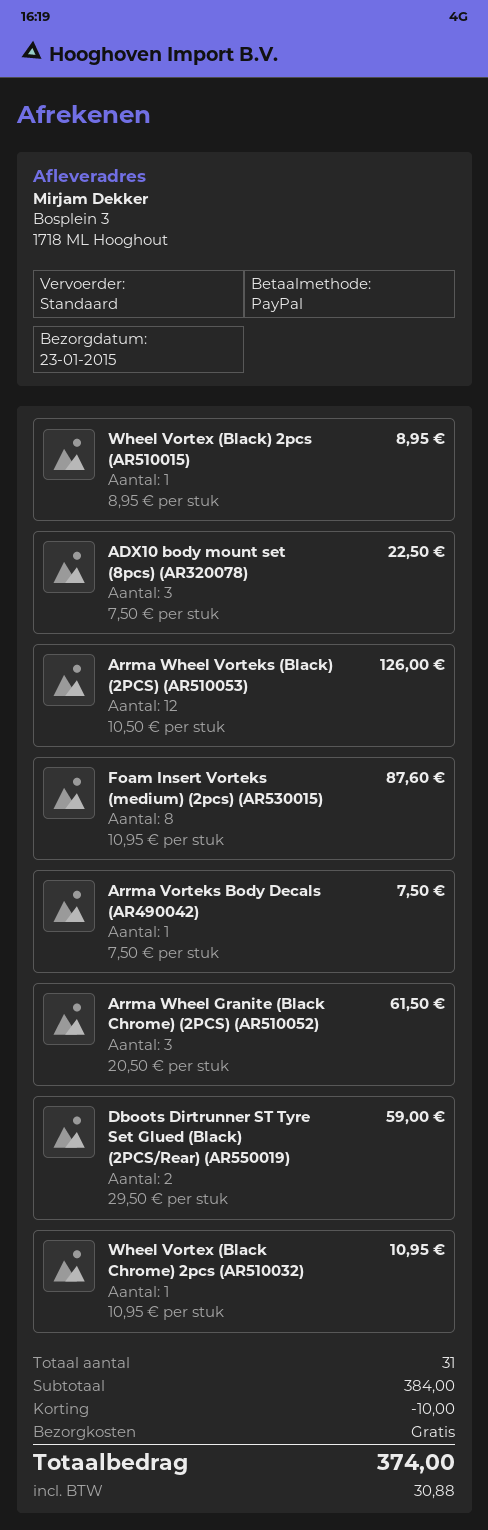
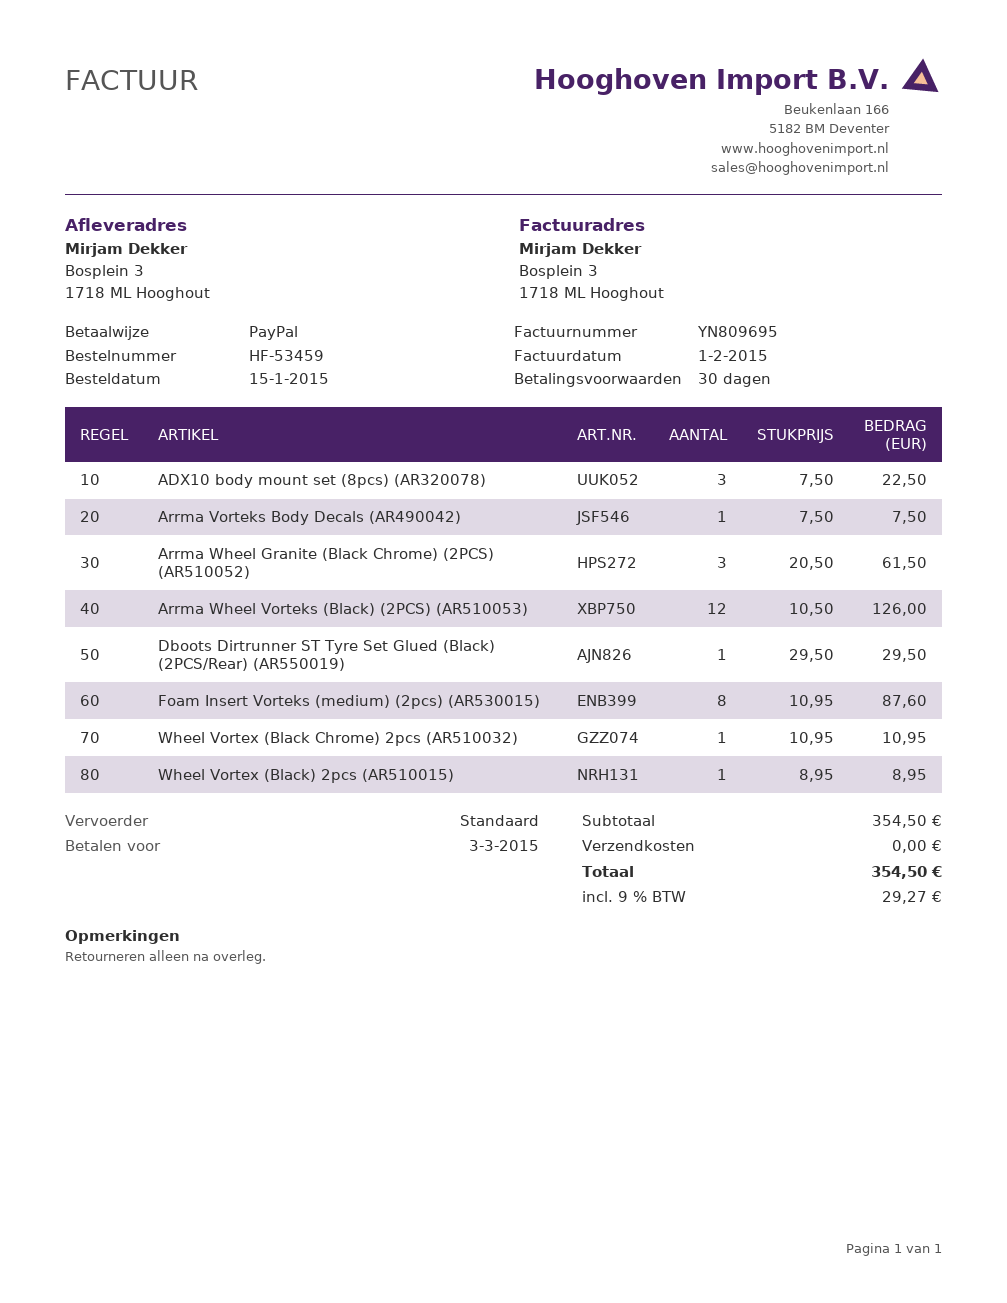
Dboots Dirtrunner ST Tyre Set Glued (Black) (2PCS/Rear) (AR550019): 2 x 29.50 = 59.00 -> 1 x 29.50 = 29.50
subtotal: 384.00 -> 354.50
discount: 10.00 -> none
tax: 30.88 -> 29.27
total: 374.00 -> 354.50

